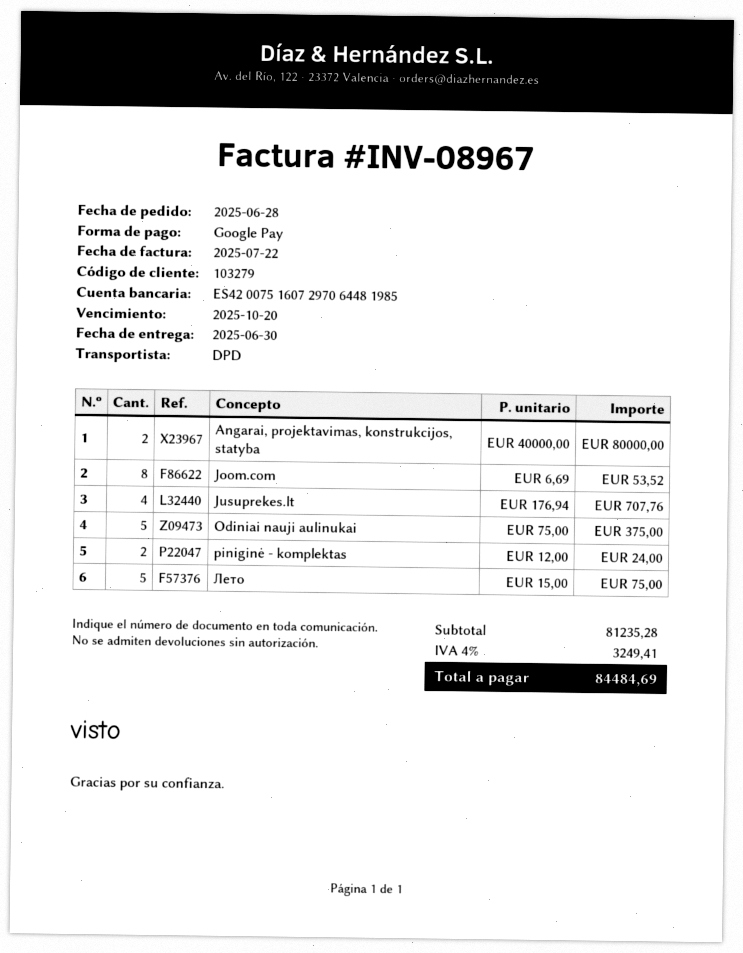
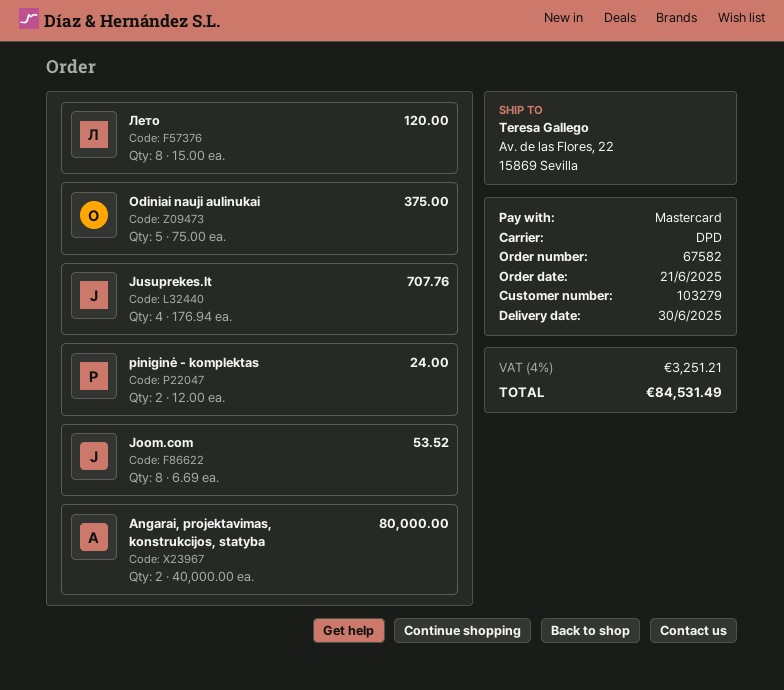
order date: 2025-06-28 -> 2025-06-21
payment method: Google Pay -> Mastercard
Лето: 5 x 15.00 = 75.00 -> 8 x 15.00 = 120.00
tax: 4% = 3249.41 -> 4% = 3251.21
total: 84484.69 -> 84531.49

